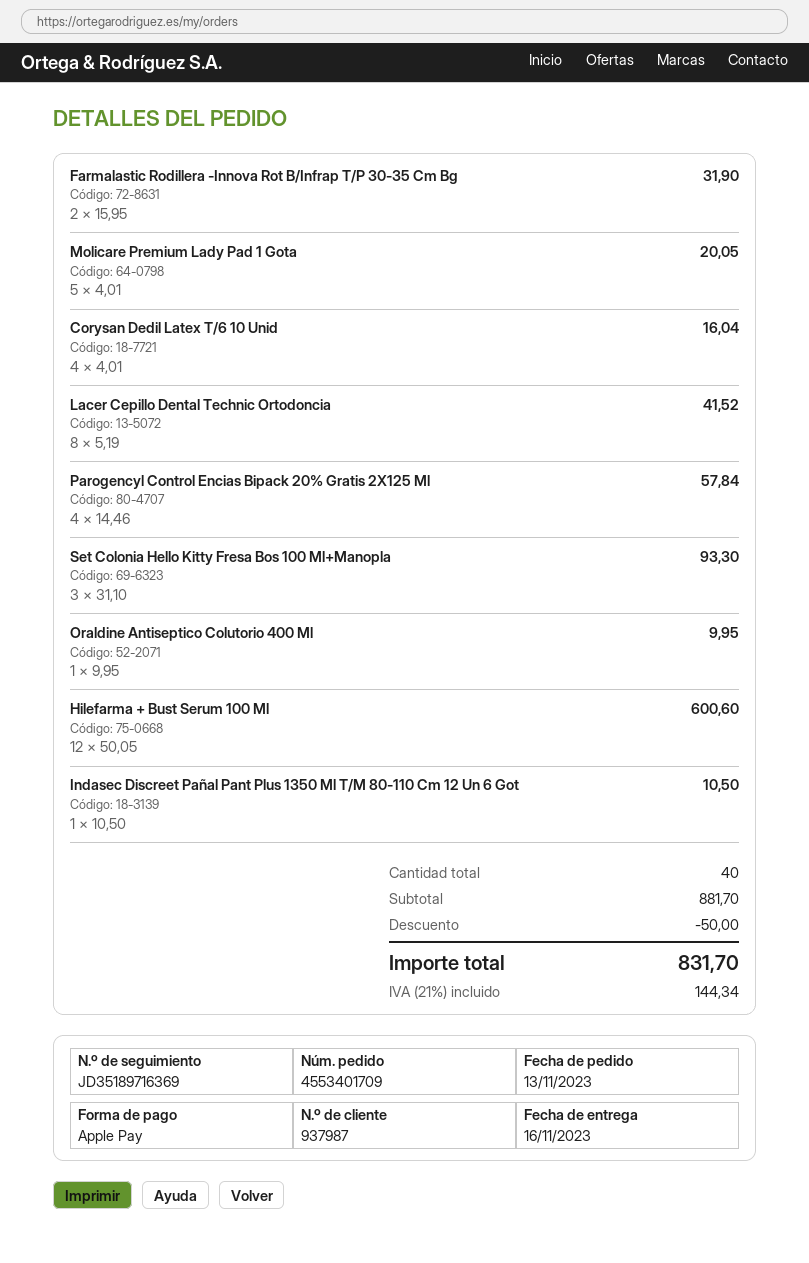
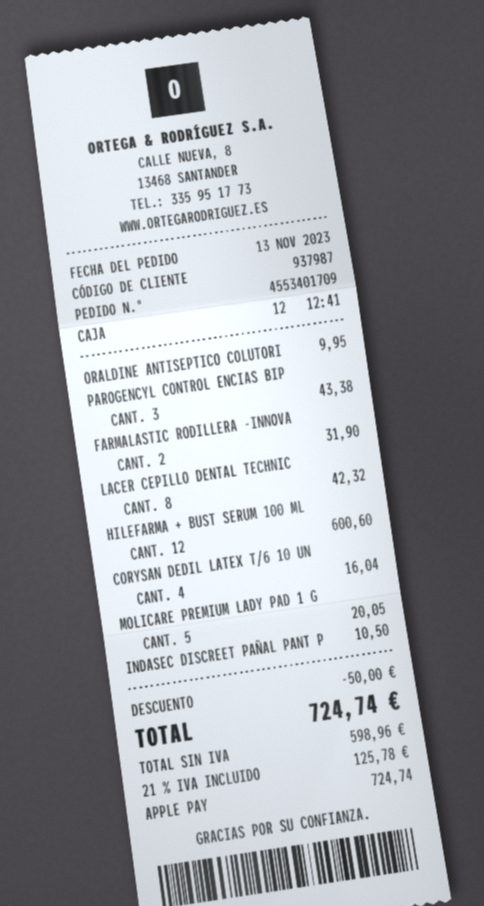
Lacer Cepillo Dental Technic Ortodoncia: 8 for 41.52 -> 8 for 42.32
Parogencyl Control Encias Bipack 20% Gratis 2X125 Ml: 4 for 57.84 -> 3 for 43.38
Set Colonia Hello Kitty Fresa Bos 100 Ml+Manopla: 3 for 93.30 -> none
tax: 21% = 144.34 -> 21% = 125.78
total: 831.70 -> 724.74

